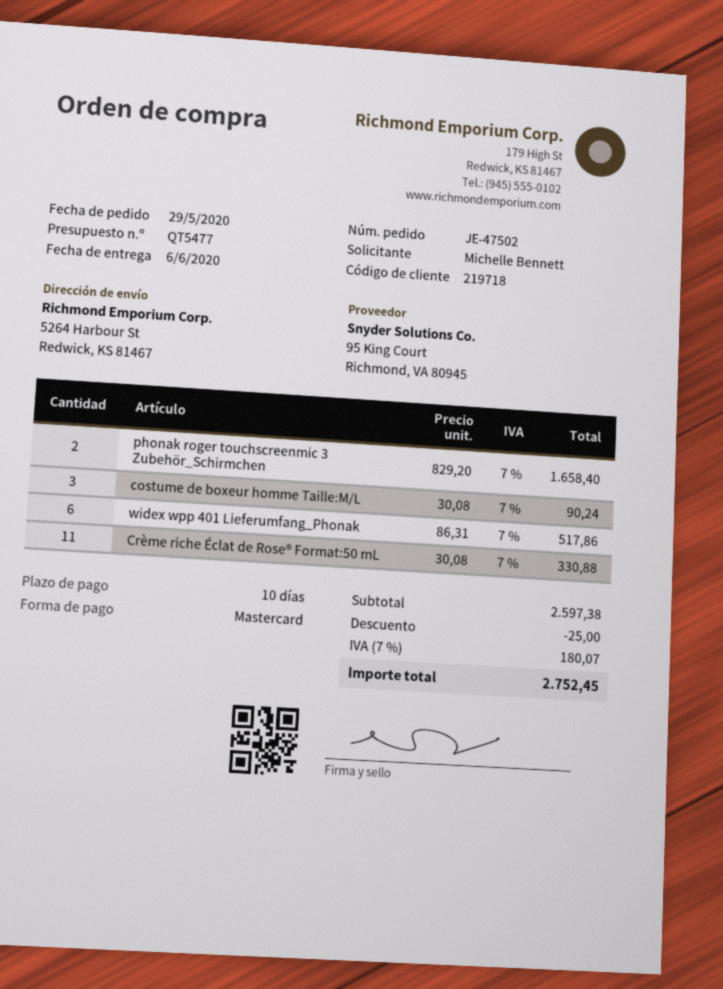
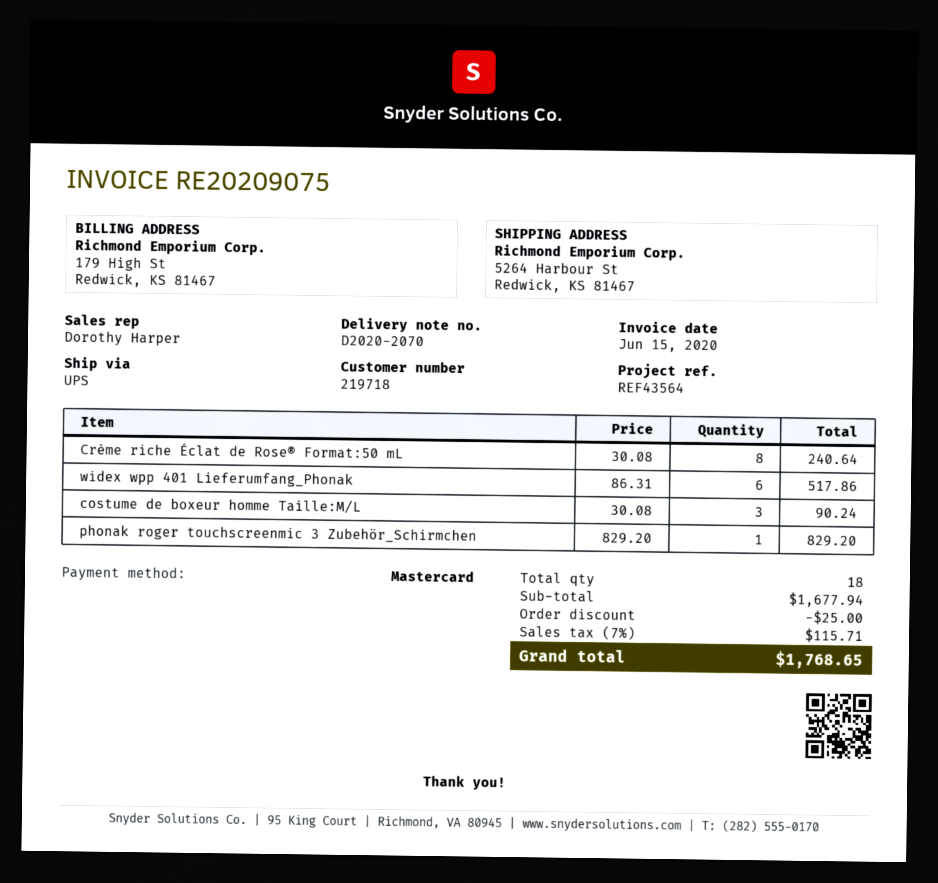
phonak roger touchscreenmic 3 Zubehör_Schirmchen: 2 x 829.20 = 1658.40 -> 1 x 829.20 = 829.20
Crème riche Éclat de Rose® Format:50 mL: 11 x 30.08 = 330.88 -> 8 x 30.08 = 240.64
subtotal: 2597.38 -> 1677.94
tax: 7% = 180.07 -> 7% = 115.71
total: 2752.45 -> 1768.65

